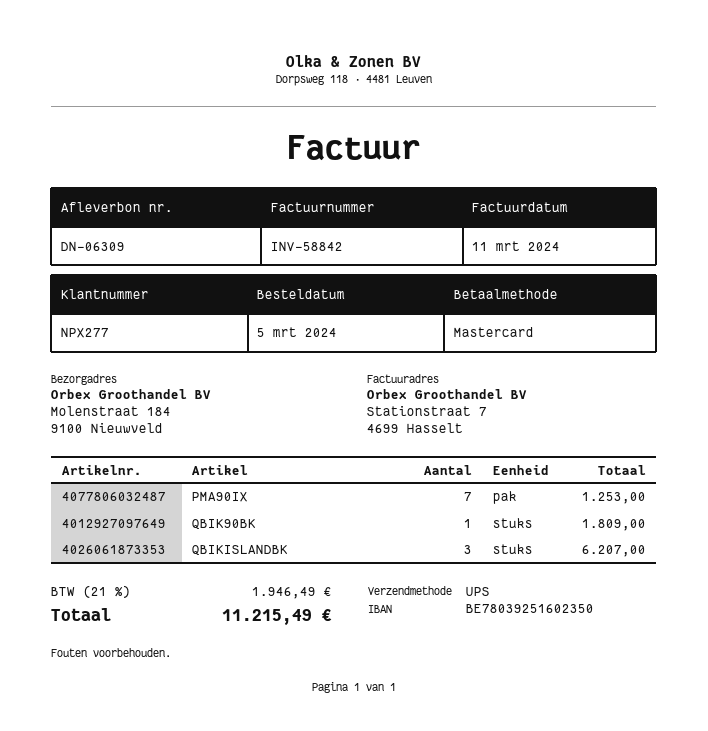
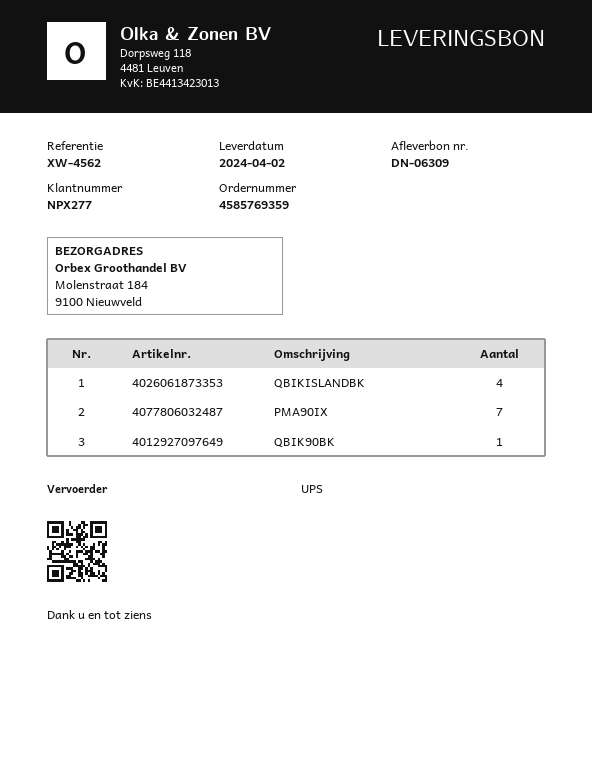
QBIKISLANDBK: 3 -> 4

